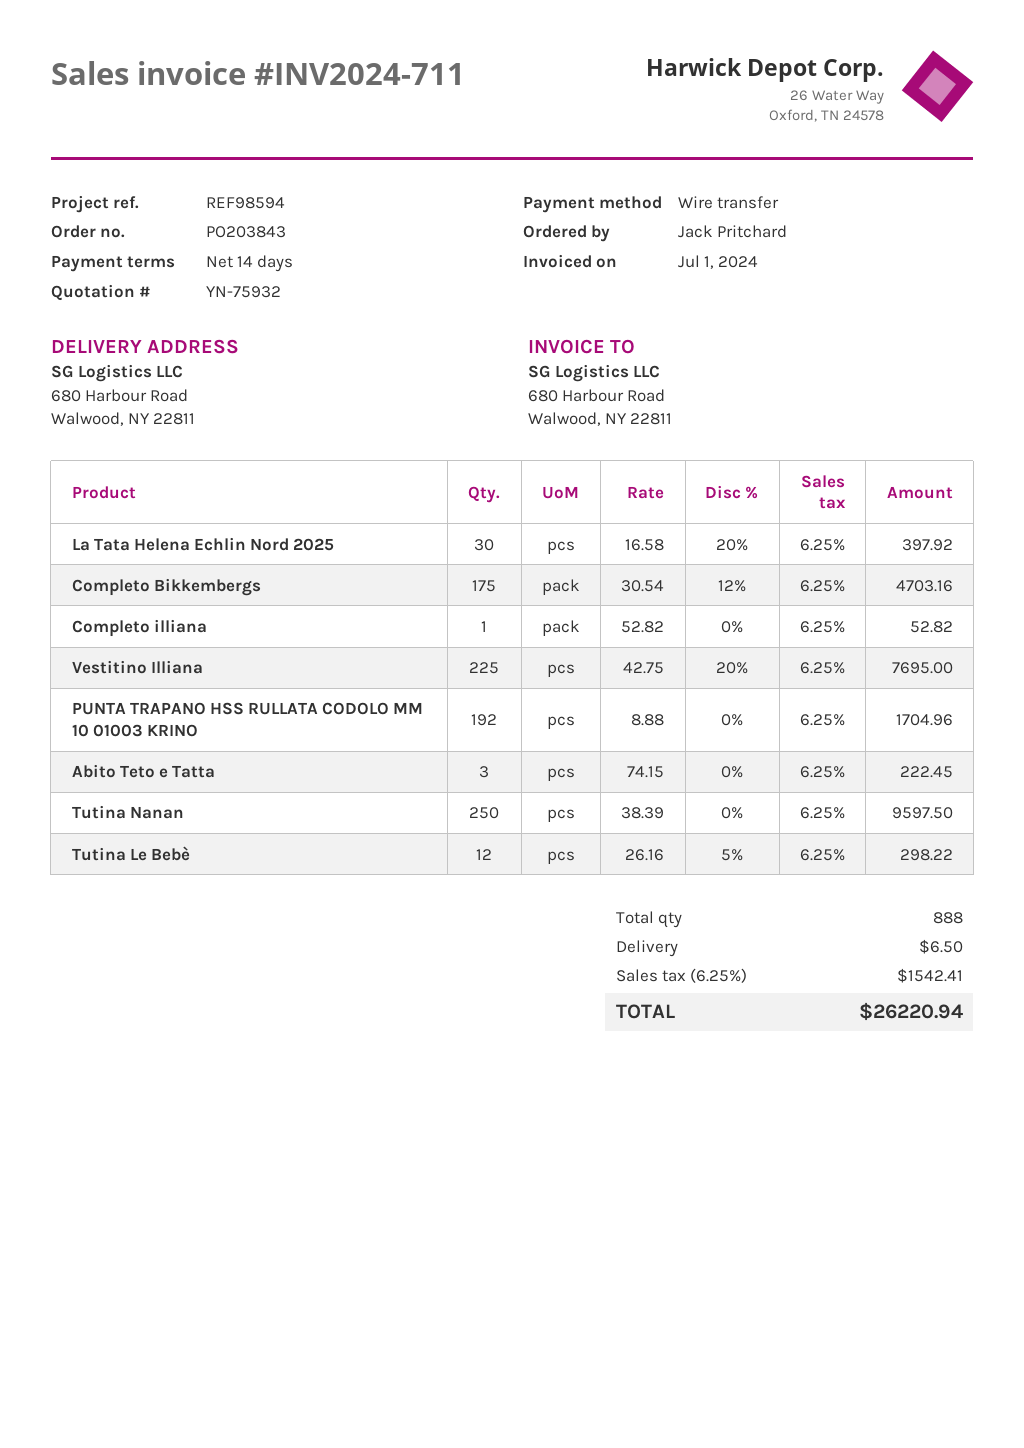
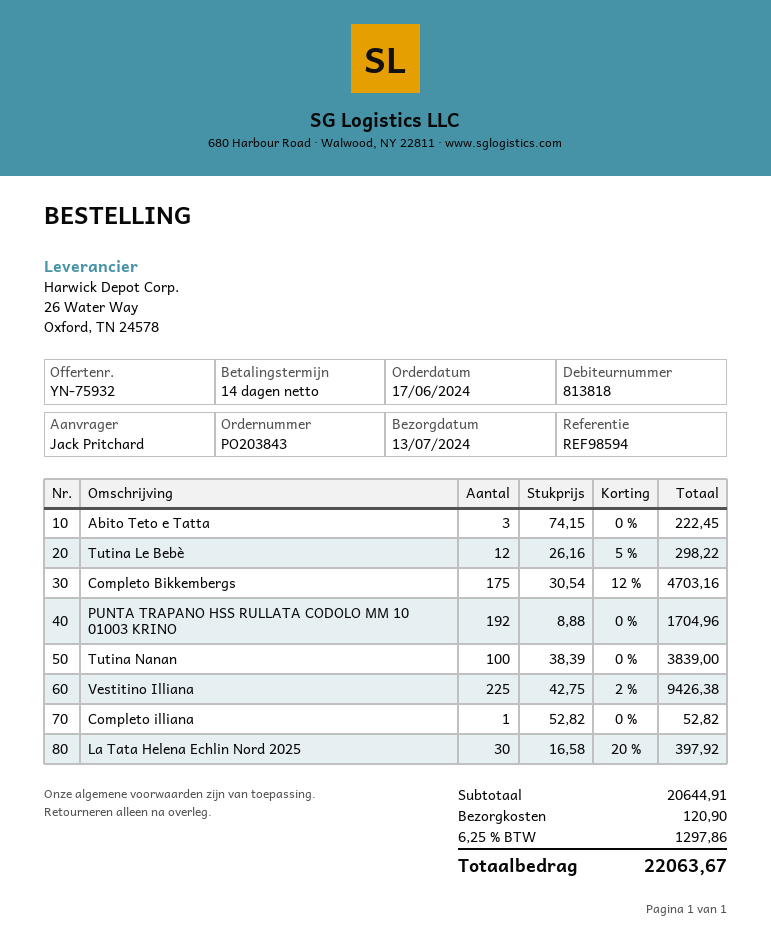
Vestitino Illiana: 225 x 42.75 - 20% = 7695.00 -> 225 x 42.75 - 2% = 9426.38
Tutina Nanan: 250 x 38.39 = 9597.50 -> 100 x 38.39 = 3839.00
shipping: 6.50 -> 120.90
tax: 6.25% = 1542.41 -> 6.25% = 1297.86
total: 26220.94 -> 22063.67

